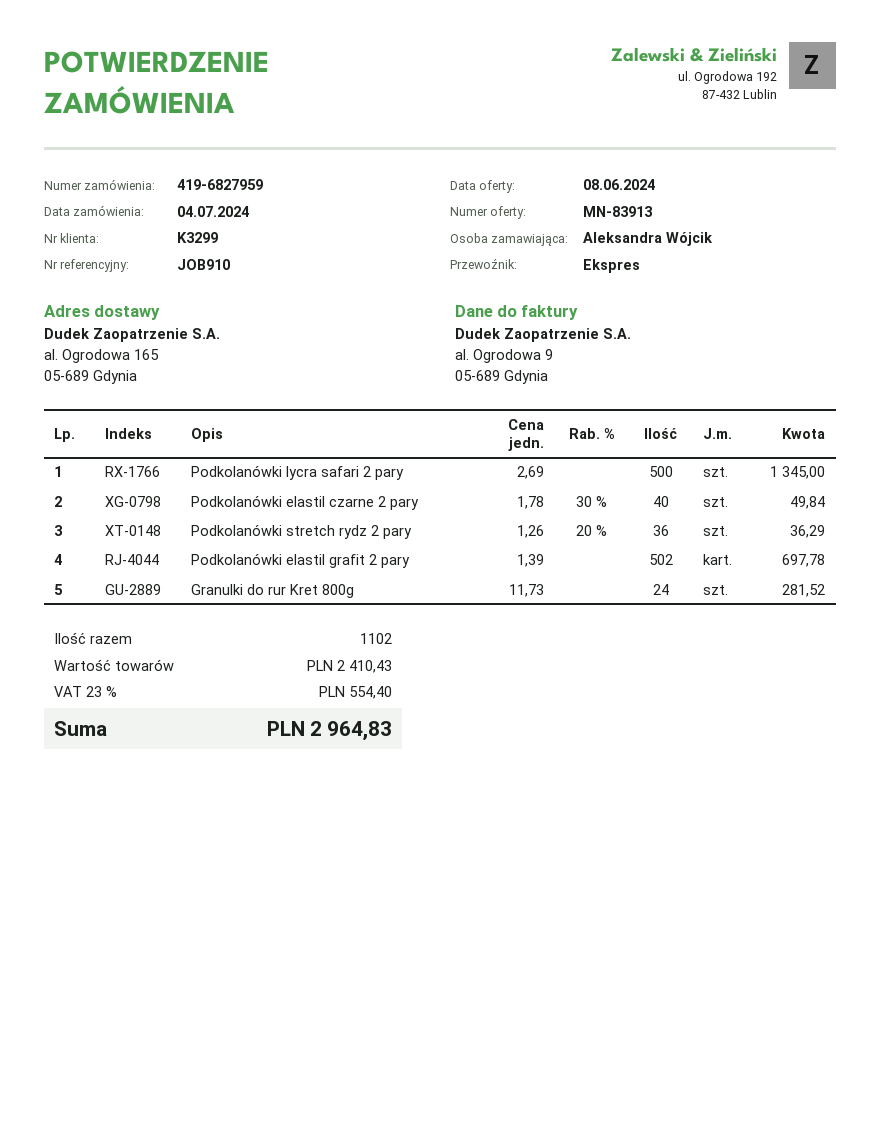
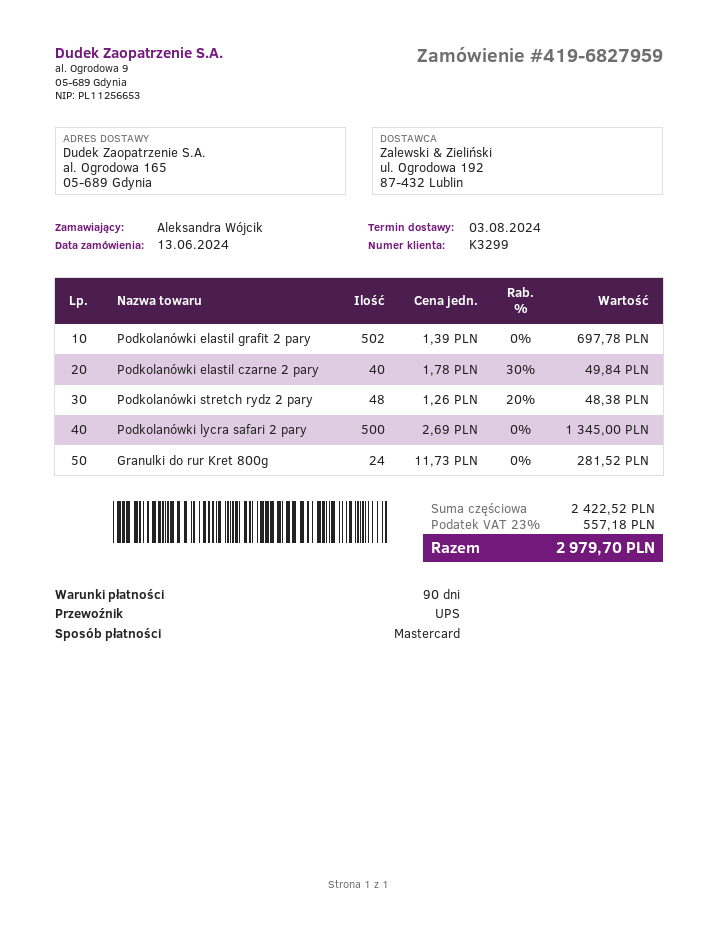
order date: 2024-07-04 -> 2024-06-13
shipping method: express -> UPS
Podkolanówki stretch rydz 2 pary: 36 x 1.26 - 20% = 36.29 -> 48 x 1.26 - 20% = 48.38
subtotal: 2410.43 -> 2422.52
tax: 23% = 554.40 -> 23% = 557.18
total: 2964.83 -> 2979.70

